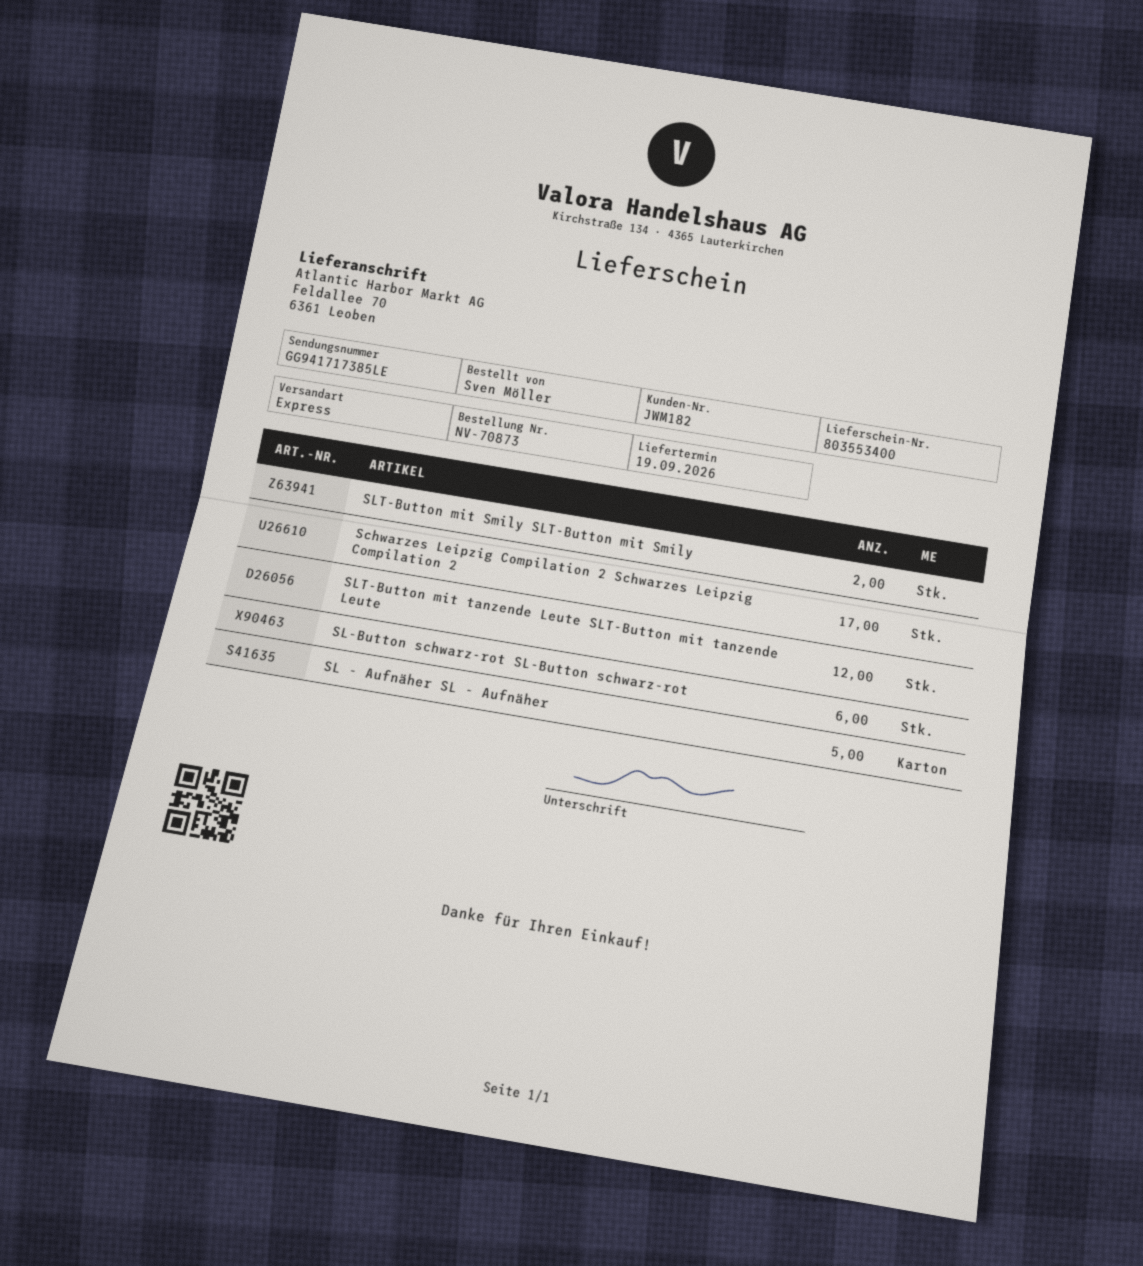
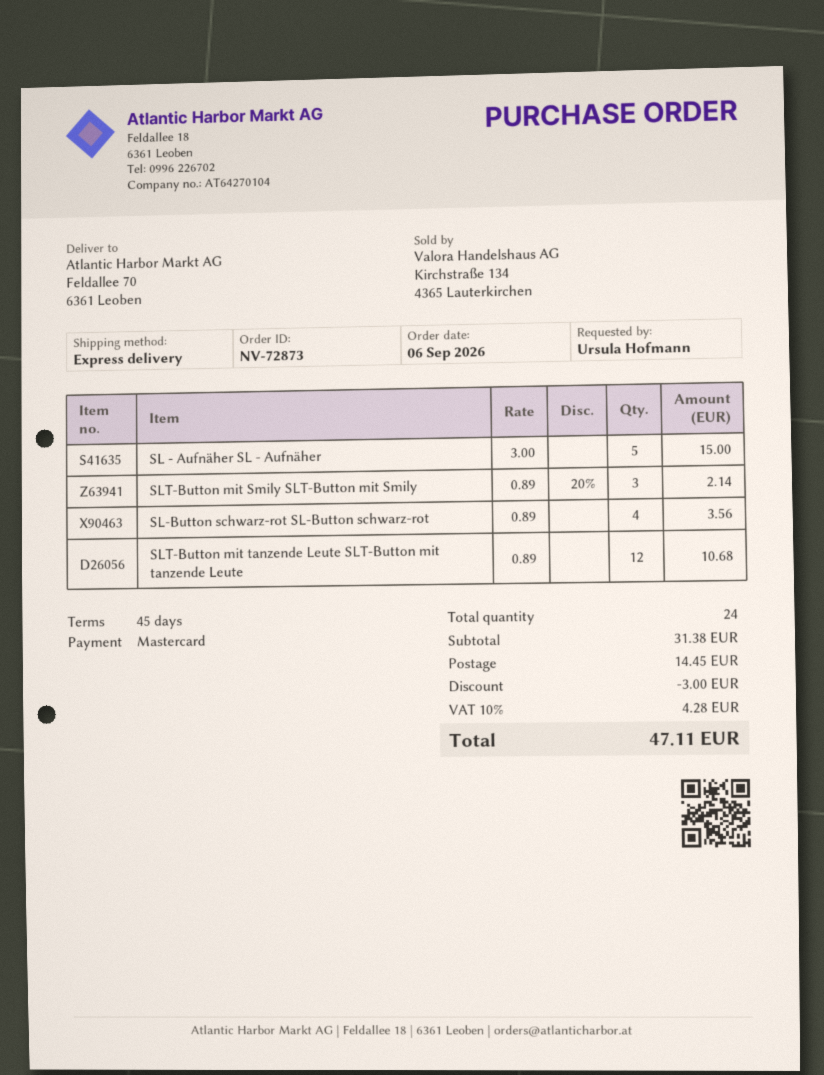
order number: NV-70873 -> NV-72873
ordered by: Sven Möller -> Ursula Hofmann
SLT-Button mit Smily SLT-Button mit Smily: 2 -> 3
Schwarzes Leipzig Compilation 2 Schwarzes Leipzig Compilation 2: 17 -> none
SL-Button schwarz-rot SL-Button schwarz-rot: 6 -> 4

